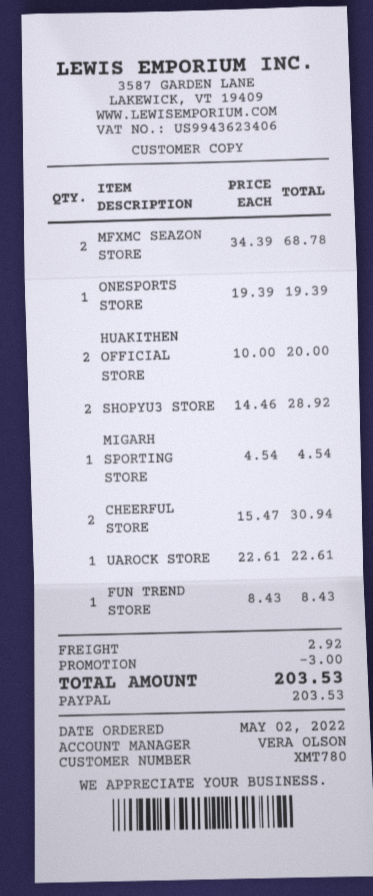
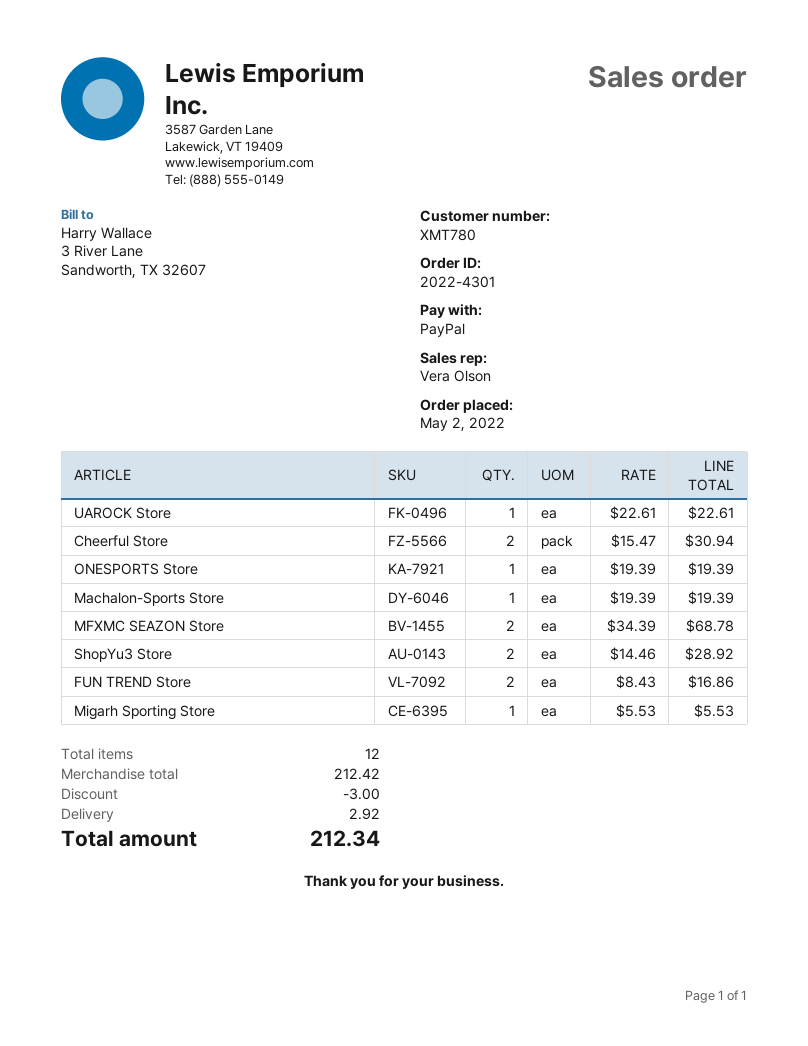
HUAKITHEN OFFICIAL STORE: 2 x 10.00 = 20.00 -> none
MIGARH SPORTING STORE: 1 x 4.54 = 4.54 -> 1 x 5.53 = 5.53
FUN TREND STORE: 1 x 8.43 = 8.43 -> 2 x 8.43 = 16.86
Machalon-Sports Store: none -> 1 x 19.39 = 19.39
total: 203.53 -> 212.34

